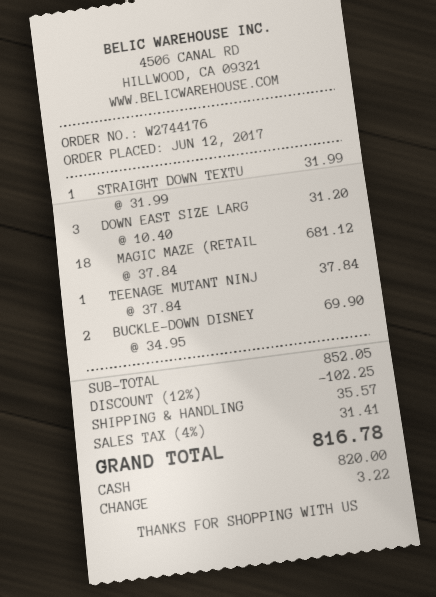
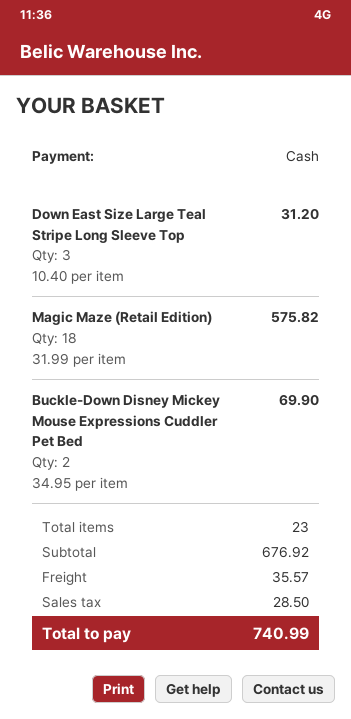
STRAIGHT DOWN TEXTU: 1 x 31.99 = 31.99 -> none
MAGIC MAZE (RETAIL: 18 x 37.84 = 681.12 -> 18 x 31.99 = 575.82
TEENAGE MUTANT NINJ: 1 x 37.84 = 37.84 -> none
subtotal: 852.05 -> 676.92
discount: 12% = 102.25 -> none
tax: 31.41 -> 28.50
total: 816.78 -> 740.99

